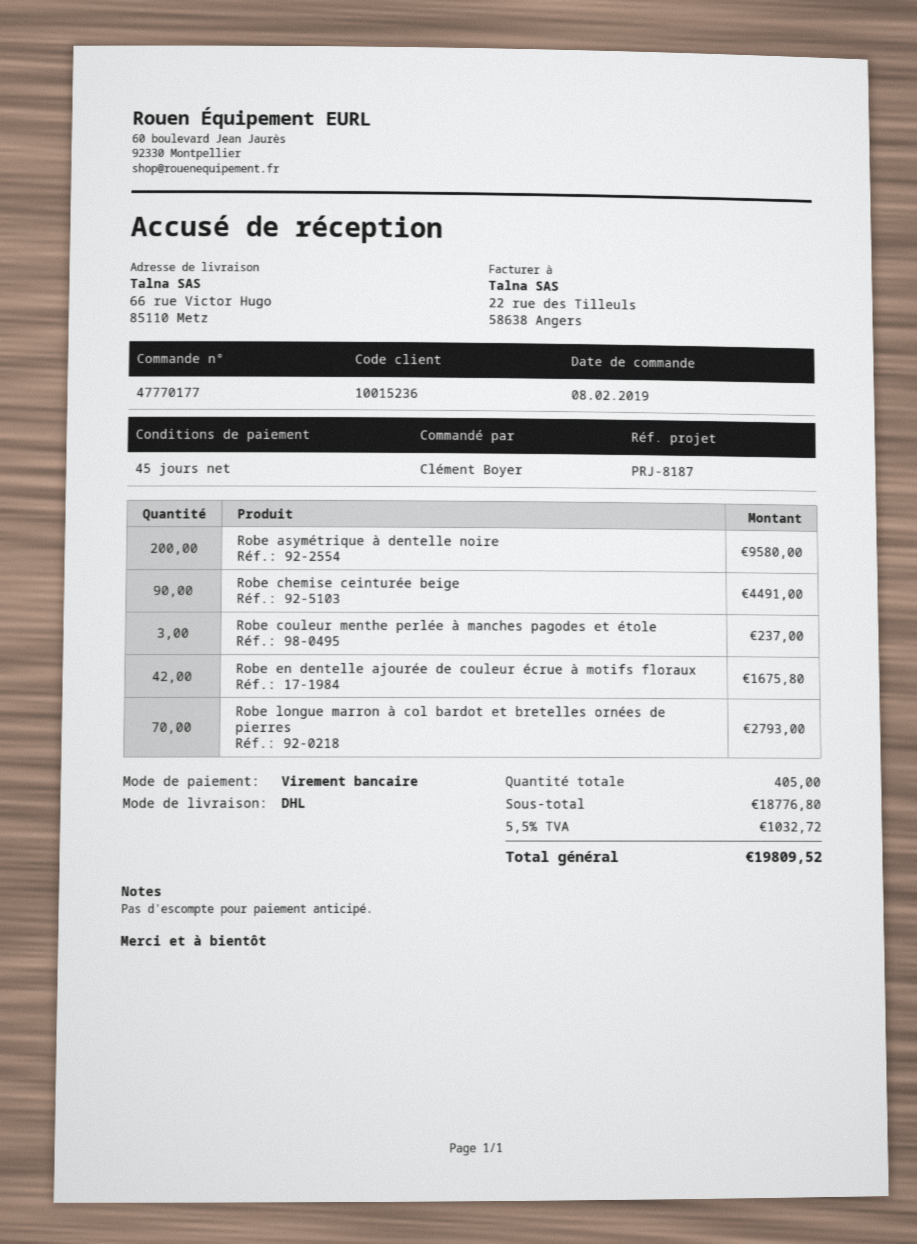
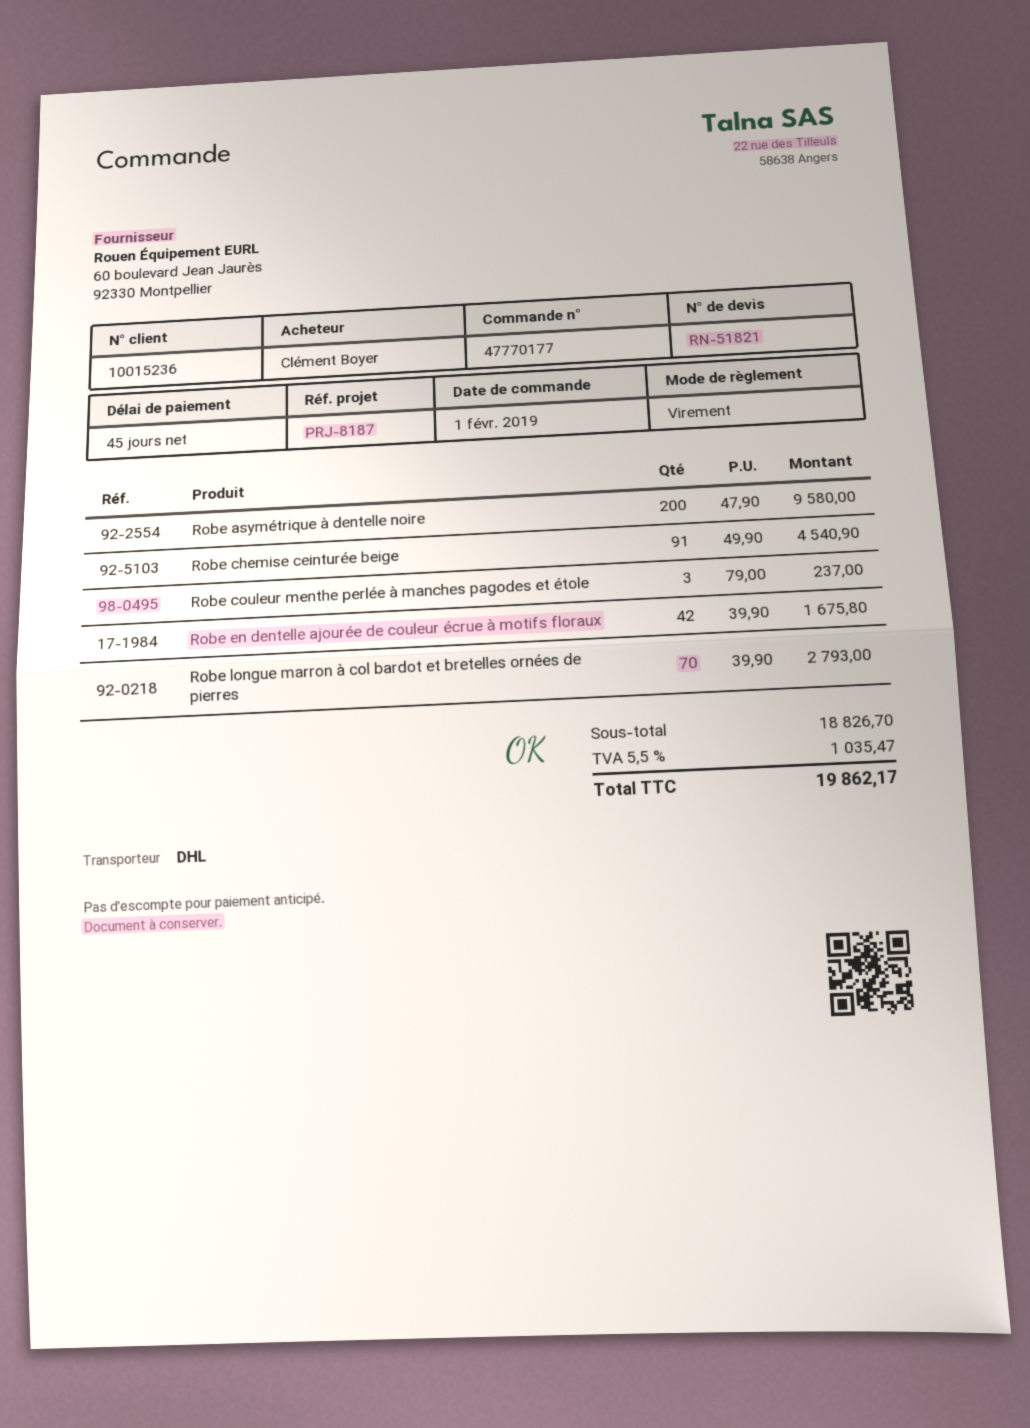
order date: 2019-02-08 -> 2019-02-01
Robe chemise ceinturée beige: 90 for 4491.00 -> 91 for 4540.90
subtotal: 18776.80 -> 18826.70
tax: 5.5% = 1032.72 -> 5.5% = 1035.47
total: 19809.52 -> 19862.17

